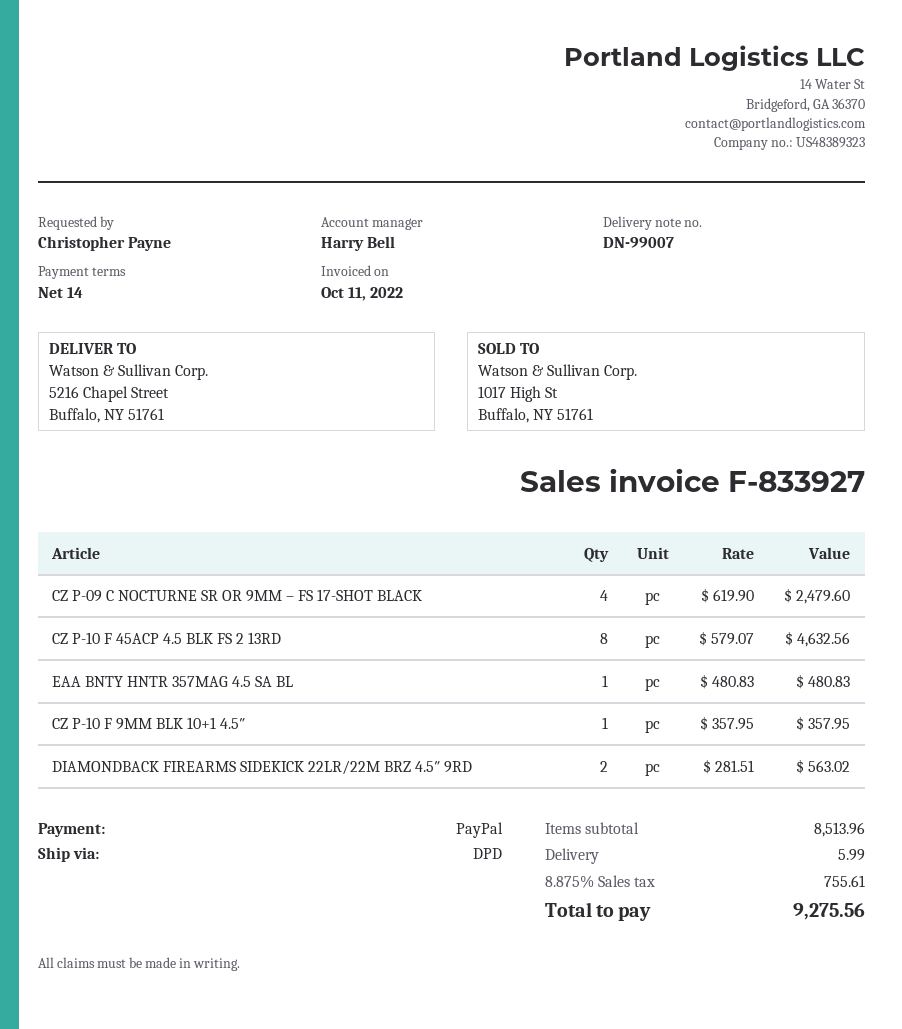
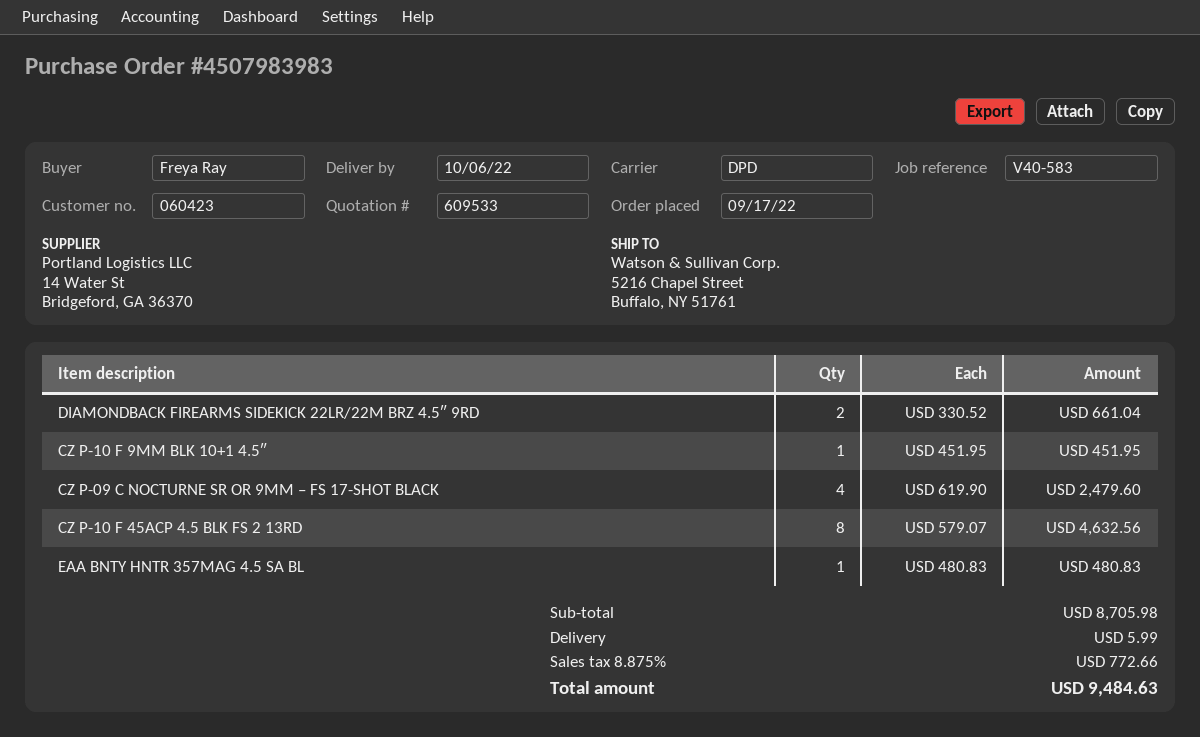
ordered by: Christopher Payne -> Freya Ray
CZ P-10 F 9MM BLK 10+1 4.5″: 1 x 357.95 = 357.95 -> 1 x 451.95 = 451.95
DIAMONDBACK FIREARMS SIDEKICK 22LR/22M BRZ 4.5″ 9RD: 2 x 281.51 = 563.02 -> 2 x 330.52 = 661.04
subtotal: 8513.96 -> 8705.98
tax: 8.875% = 755.61 -> 8.875% = 772.66
total: 9275.56 -> 9484.63

